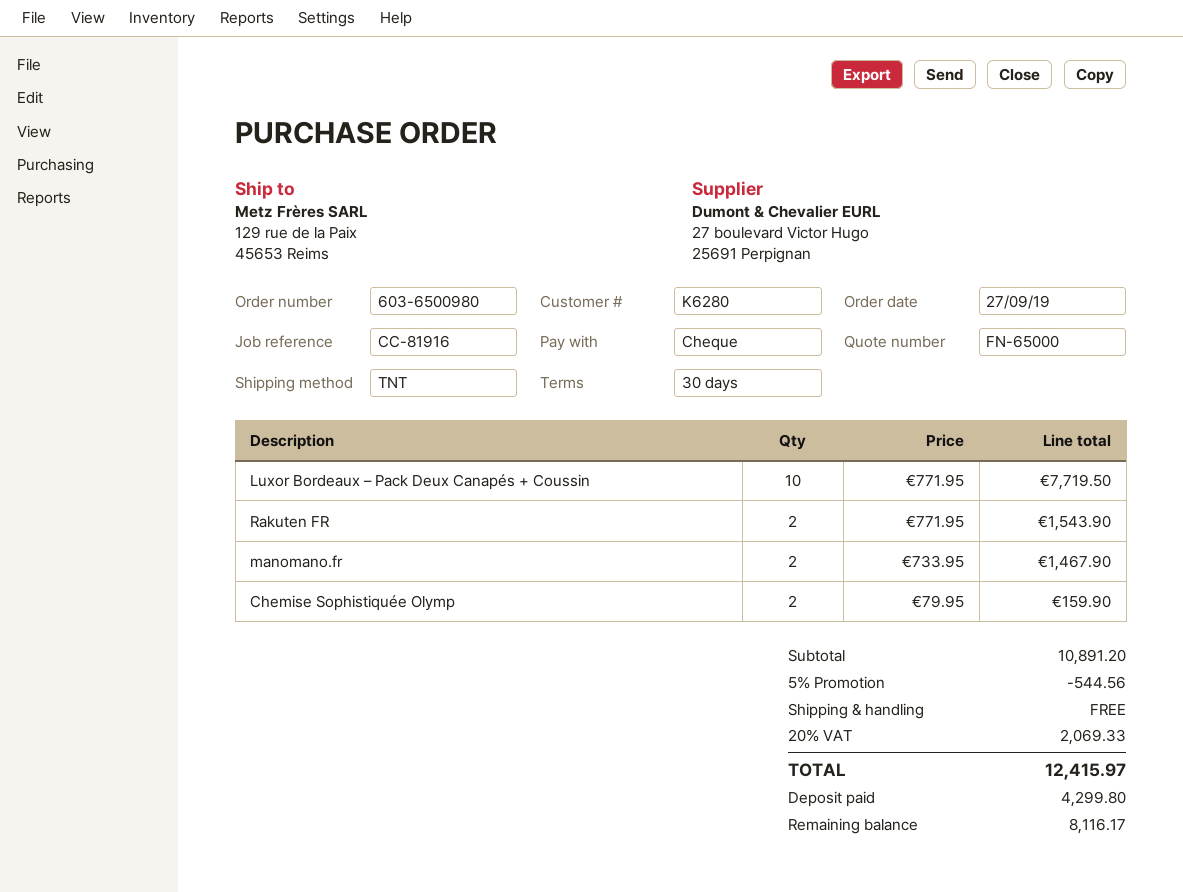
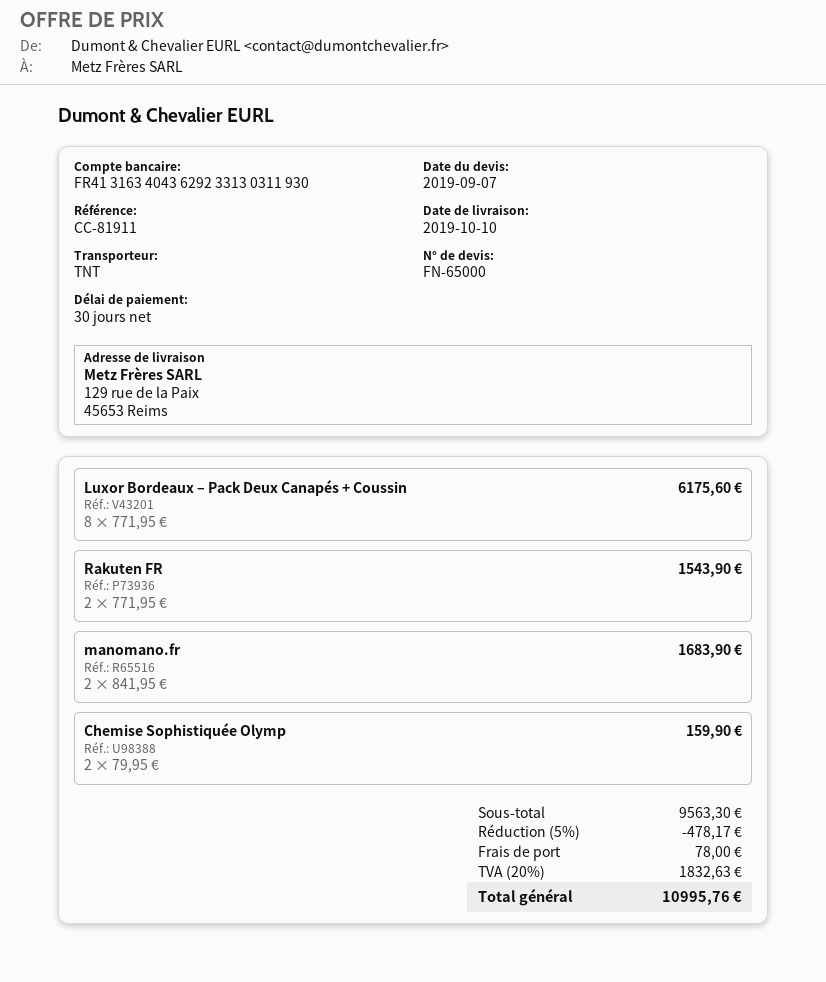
reference: CC-81916 -> CC-81911
Luxor Bordeaux – Pack Deux Canapés + Coussin: 10 x 771.95 = 7719.50 -> 8 x 771.95 = 6175.60
manomano.fr: 2 x 733.95 = 1467.90 -> 2 x 841.95 = 1683.90
subtotal: 10891.20 -> 9563.30
discount: 5% = 544.56 -> 5% = 478.17
shipping: 0.00 -> 78.00
tax: 20% = 2069.33 -> 20% = 1832.63
total: 12415.97 -> 10995.76

